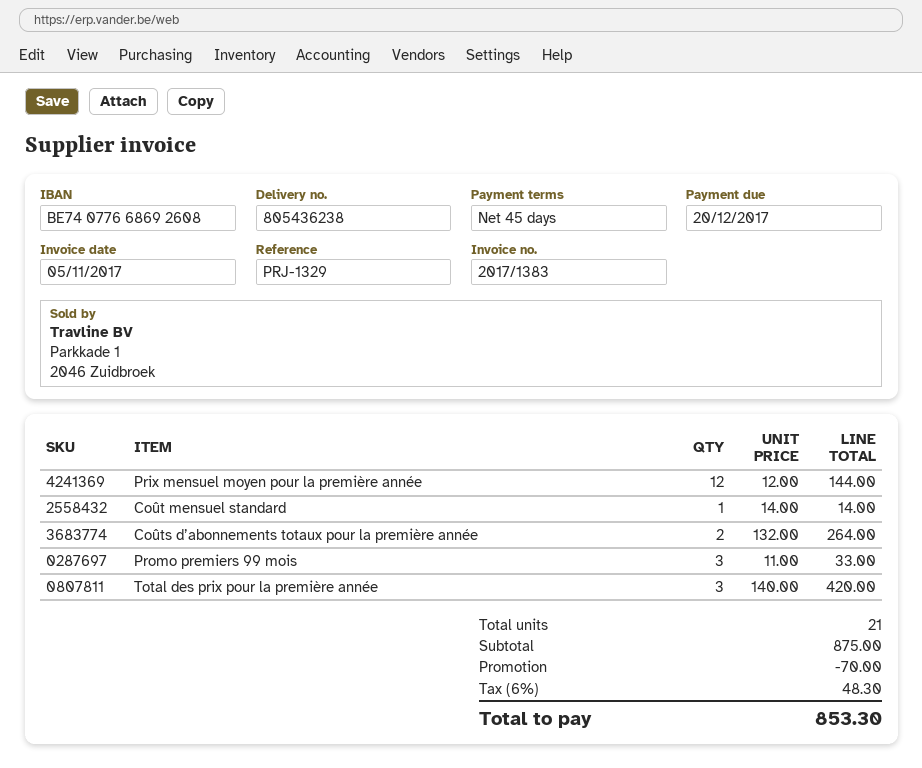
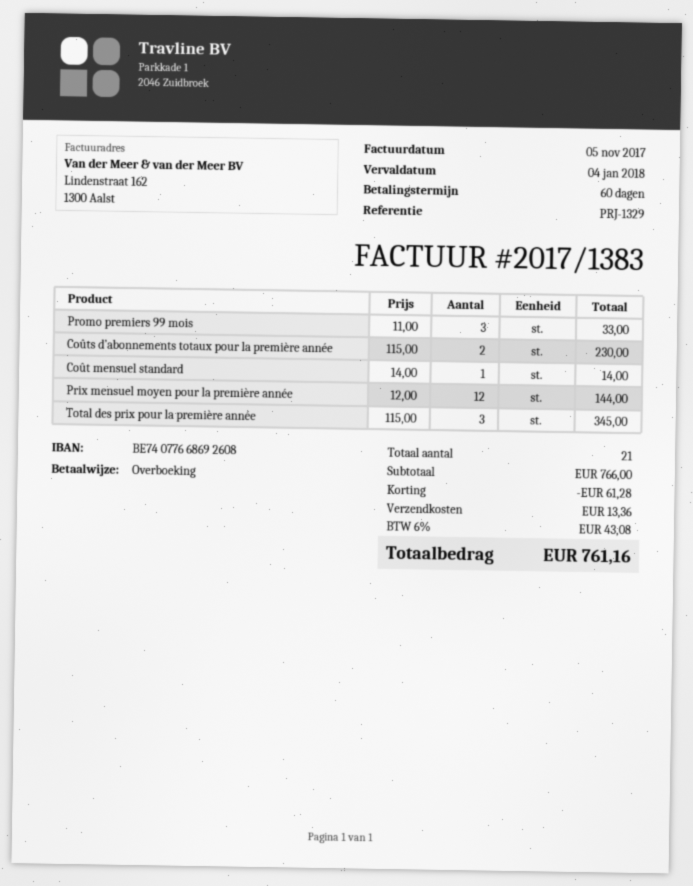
payment terms: 45 days -> 60 days
due date: 2017-12-20 -> 2018-01-04
Coûts d’abonnements totaux pour la première année: 2 x 132.00 = 264.00 -> 2 x 115.00 = 230.00
Total des prix pour la première année: 3 x 140.00 = 420.00 -> 3 x 115.00 = 345.00
subtotal: 875.00 -> 766.00
discount: 70.00 -> 61.28
shipping: none -> 13.36
tax: 6% = 48.30 -> 6% = 43.08
total: 853.30 -> 761.16

